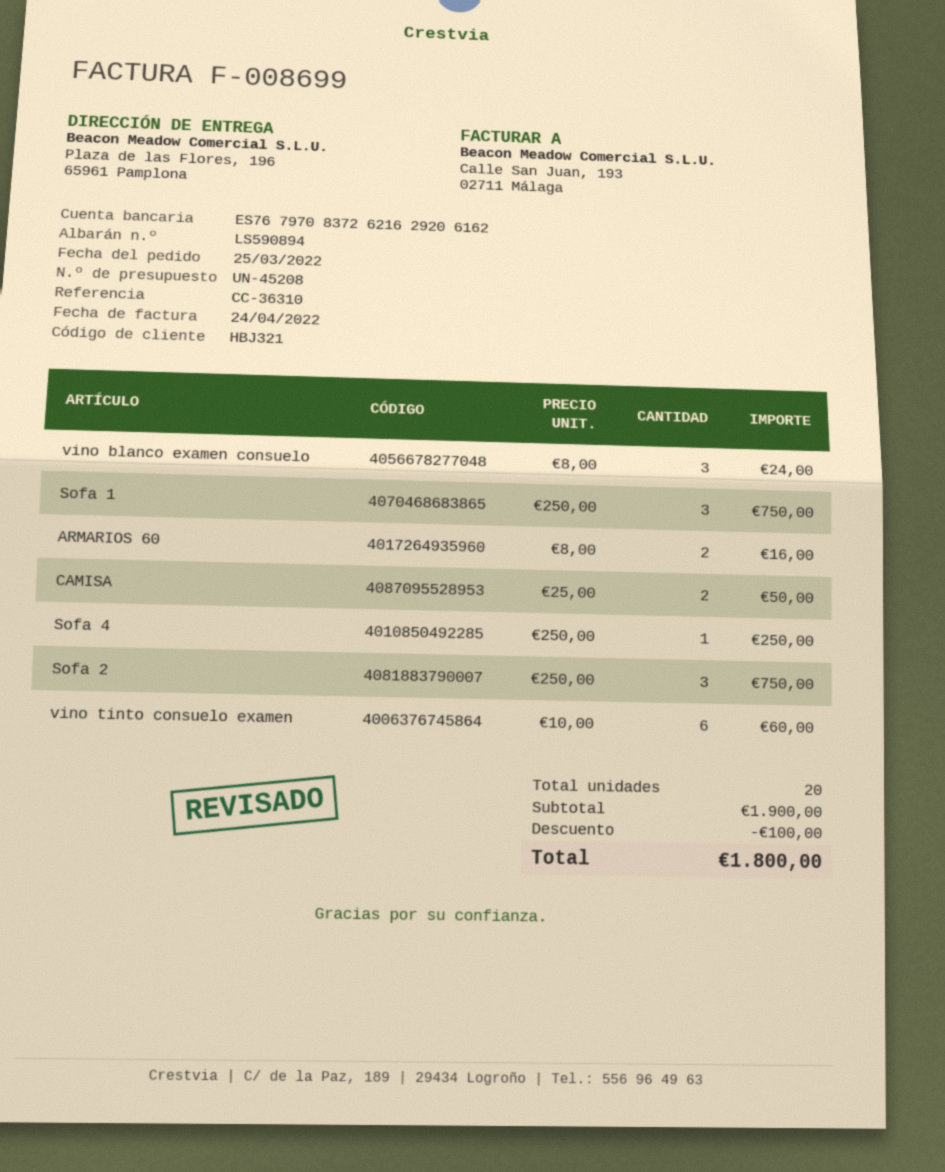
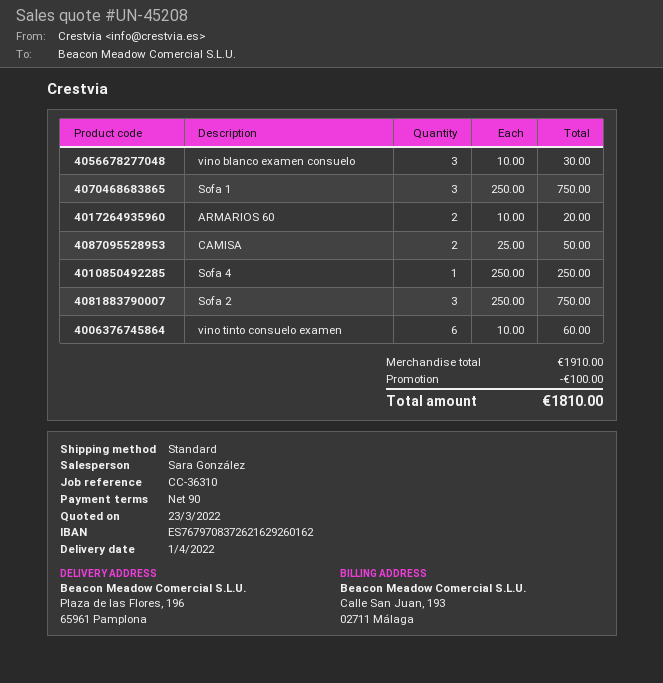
bank account: ES7679708372621629206162 -> ES7679708372621629260162
vino blanco examen consuelo: 3 x 8.00 = 24.00 -> 3 x 10.00 = 30.00
ARMARIOS 60: 2 x 8.00 = 16.00 -> 2 x 10.00 = 20.00
subtotal: 1900.00 -> 1910.00
total: 1800.00 -> 1810.00

